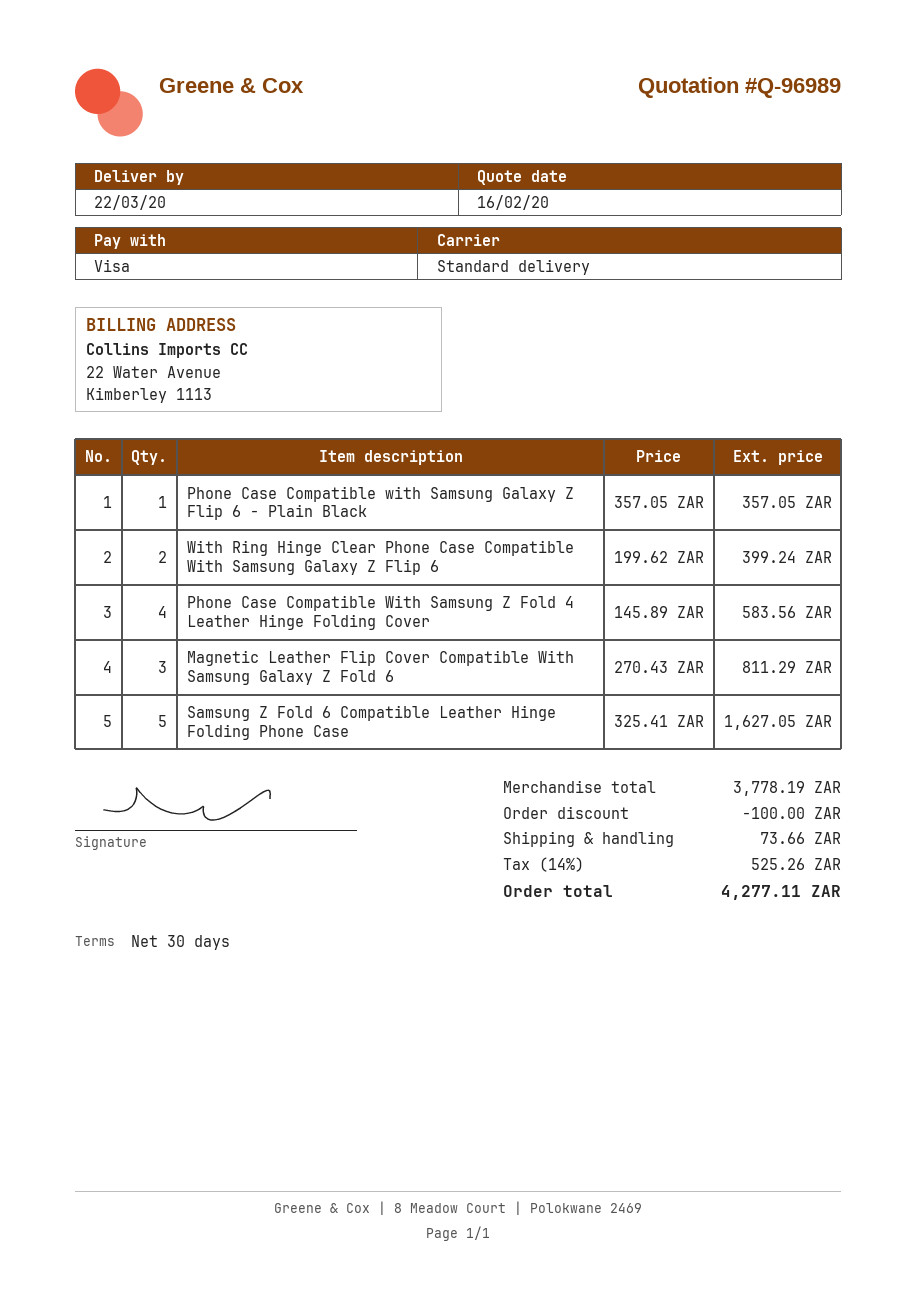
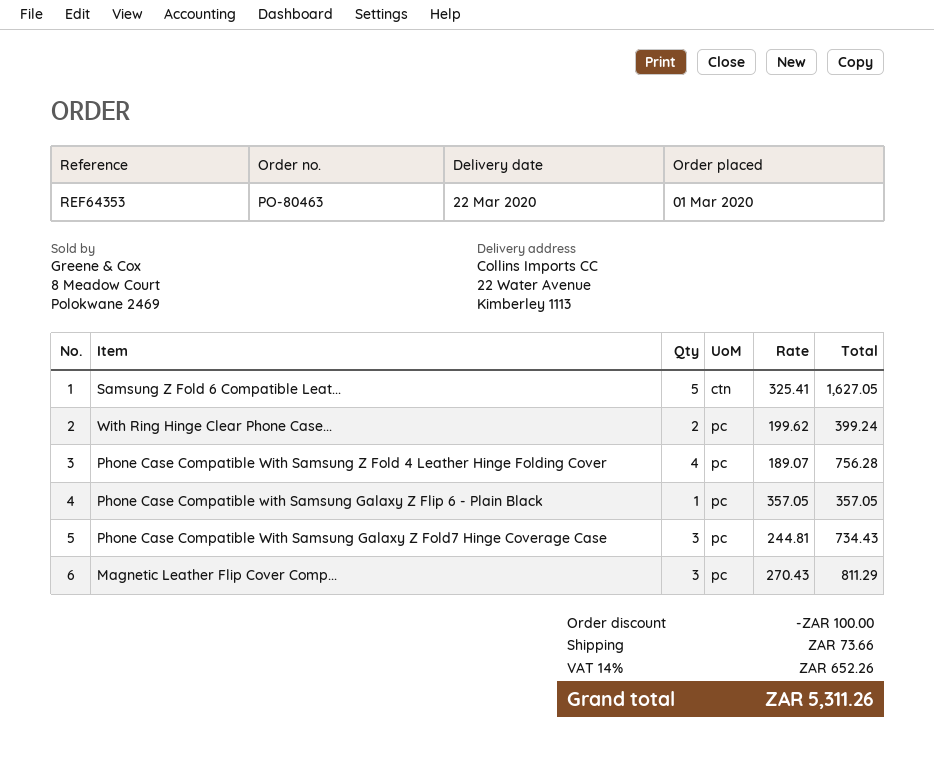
Phone Case Compatible With Samsung Z Fold 4 Leather Hinge Folding Cover: 4 x 145.89 = 583.56 -> 4 x 189.07 = 756.28
Phone Case Compatible With Samsung Galaxy Z Fold7 Hinge Coverage Case: none -> 3 x 244.81 = 734.43
tax: 14% = 525.26 -> 14% = 652.26
total: 4277.11 -> 5311.26

